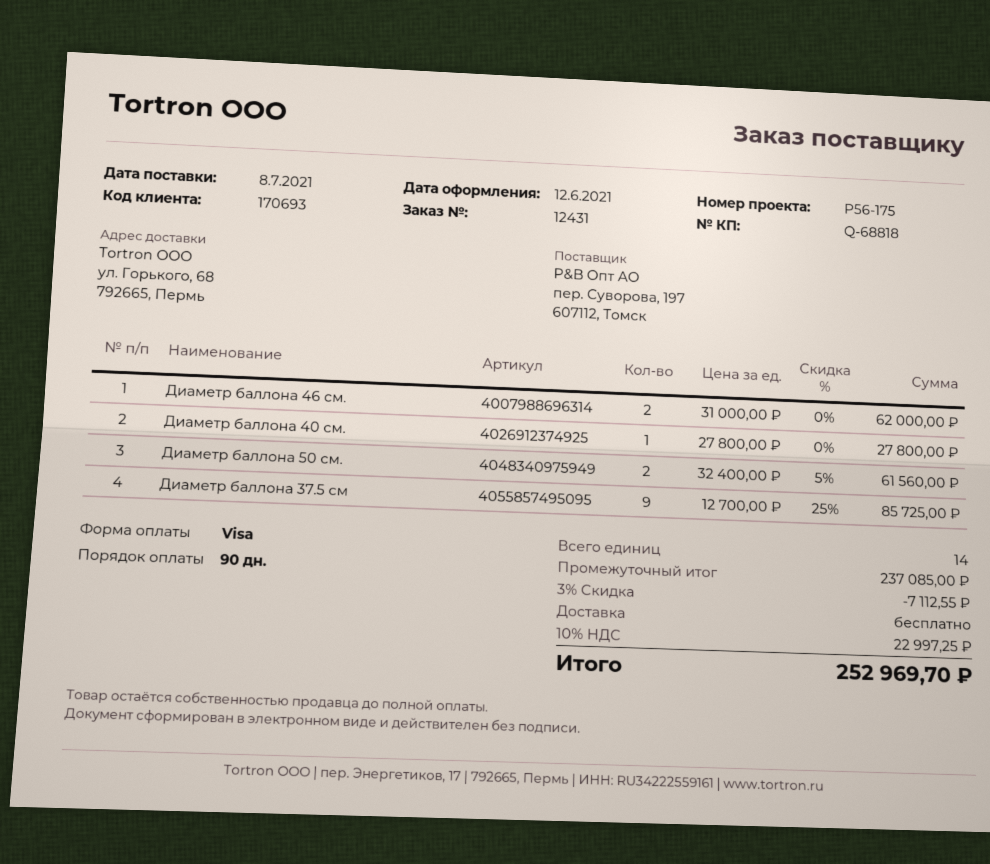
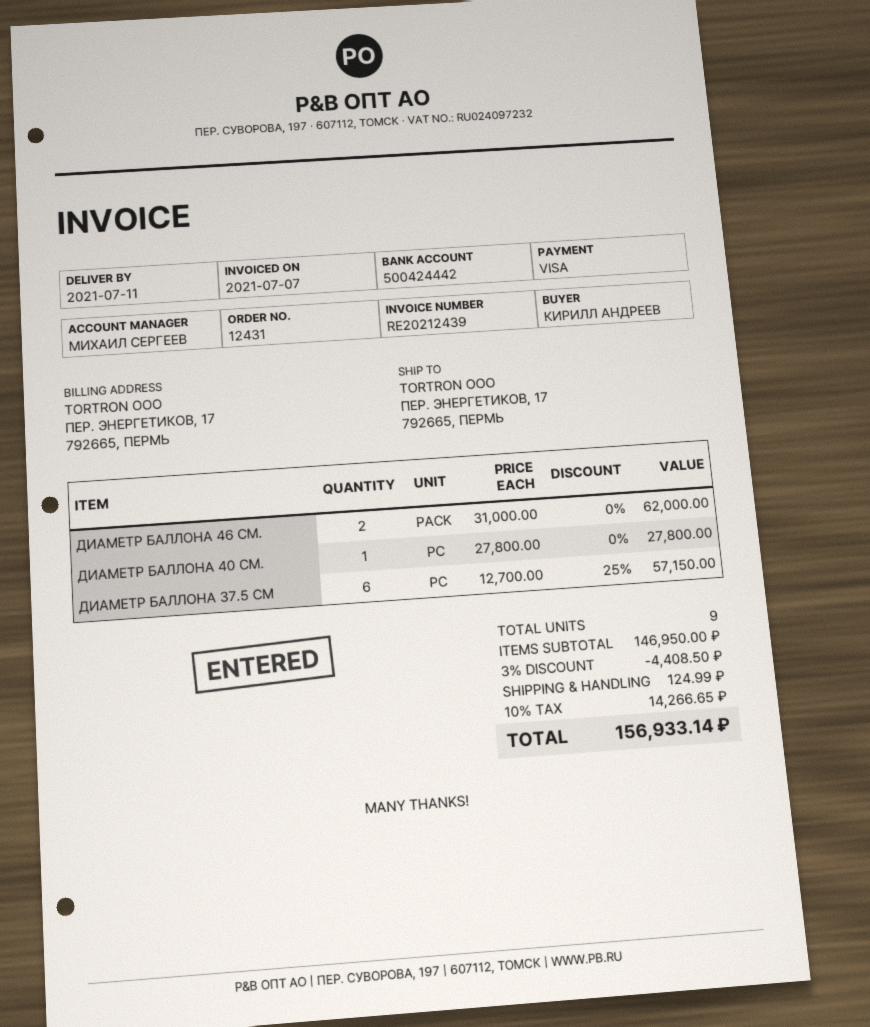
delivery date: 2021-07-08 -> 2021-07-11
ship to: ул. Горького, 68, 792665, Пермь -> ПЕР. ЭНЕРГЕТИКОВ, 17, 792665, ПЕРМЬ
Диаметр баллона 50 см.: 2 x 32400.00 - 5% = 61560.00 -> none
Диаметр баллона 37.5 см: 9 x 12700.00 - 25% = 85725.00 -> 6 x 12700.00 - 25% = 57150.00
total quantity: 14 -> 9
subtotal: 237085.00 -> 146950.00
discount: 3% = 7112.55 -> 3% = 4408.50
shipping: 0.00 -> 124.99
tax: 10% = 22997.25 -> 10% = 14266.65
total: 252969.70 -> 156933.14

